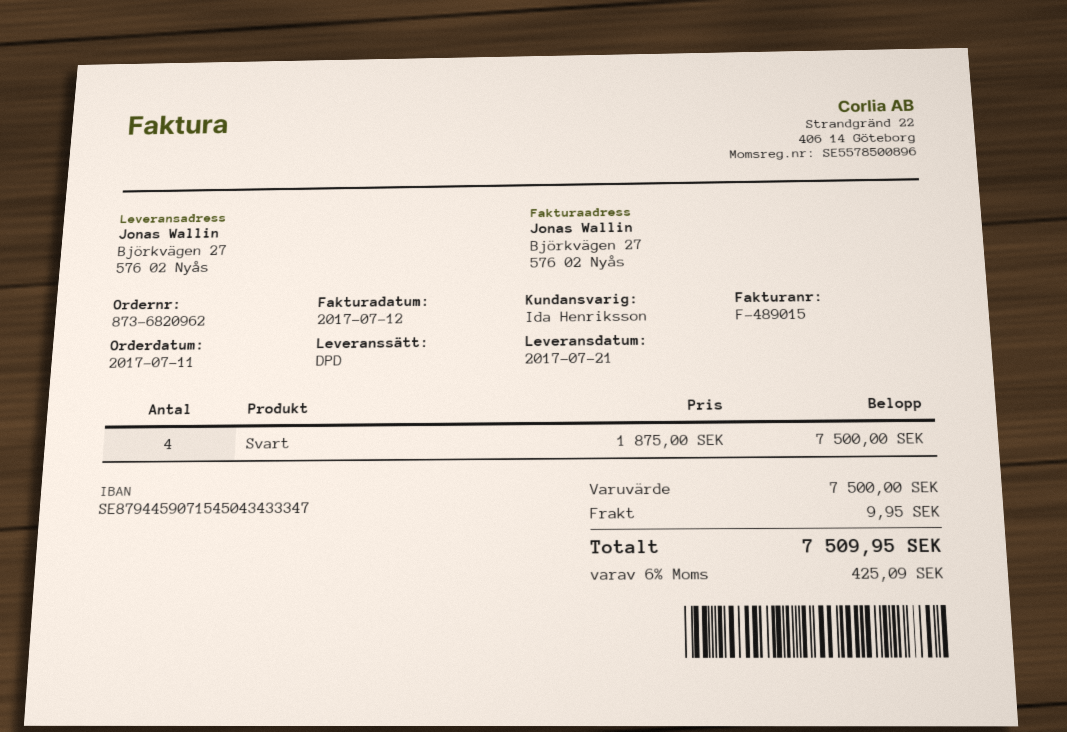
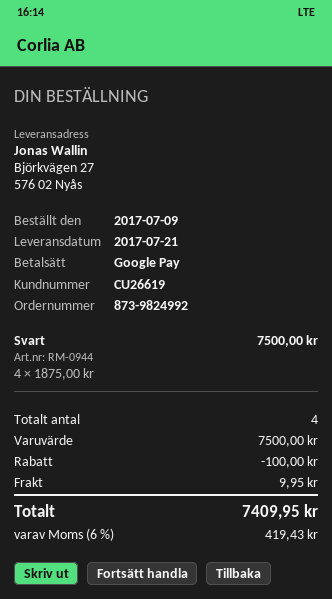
order number: 873-6820962 -> 873-9824992
order date: 2017-07-11 -> 2017-07-09
discount: none -> 100.00
tax: 6% = 425.09 -> 6% = 419.43
total: 7509.95 -> 7409.95

